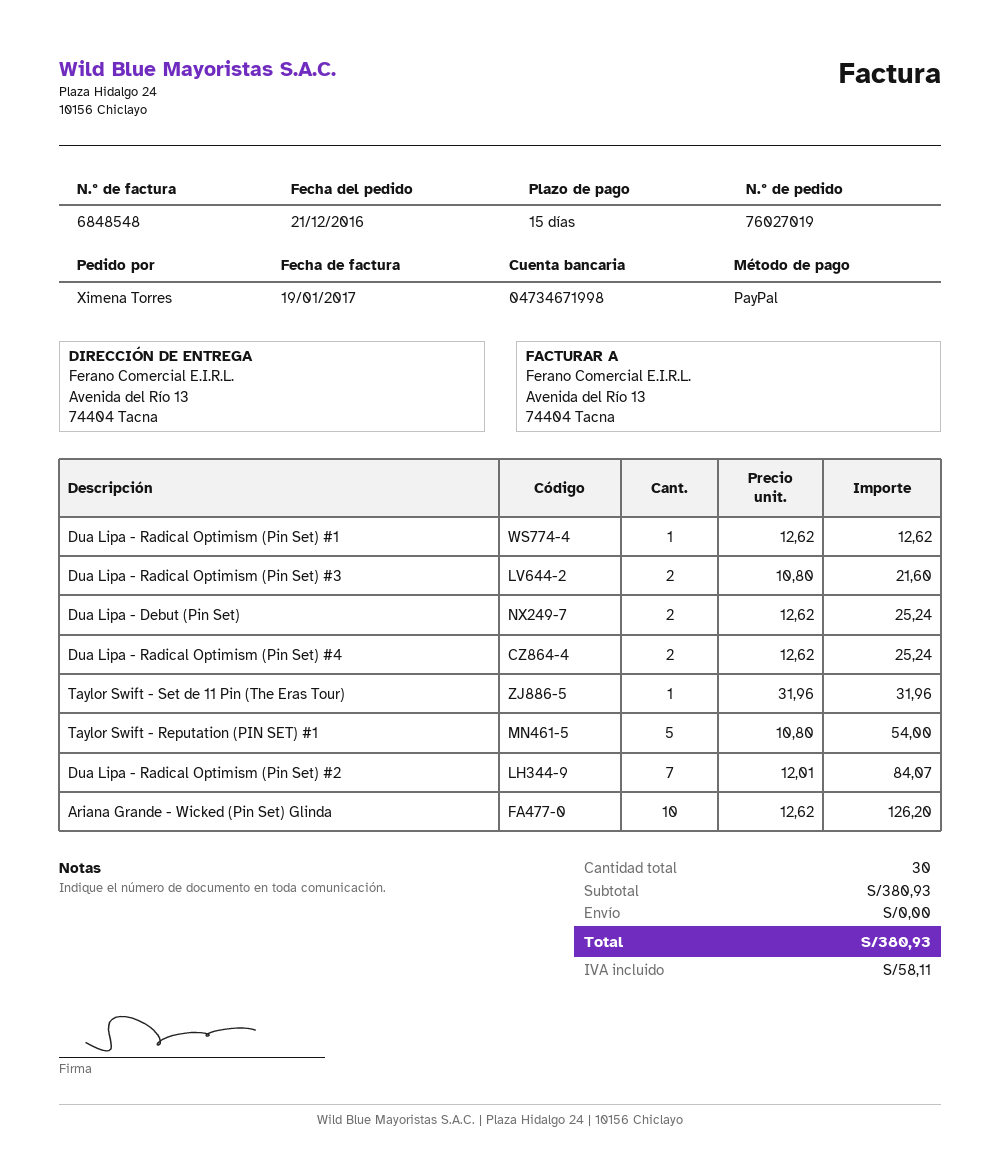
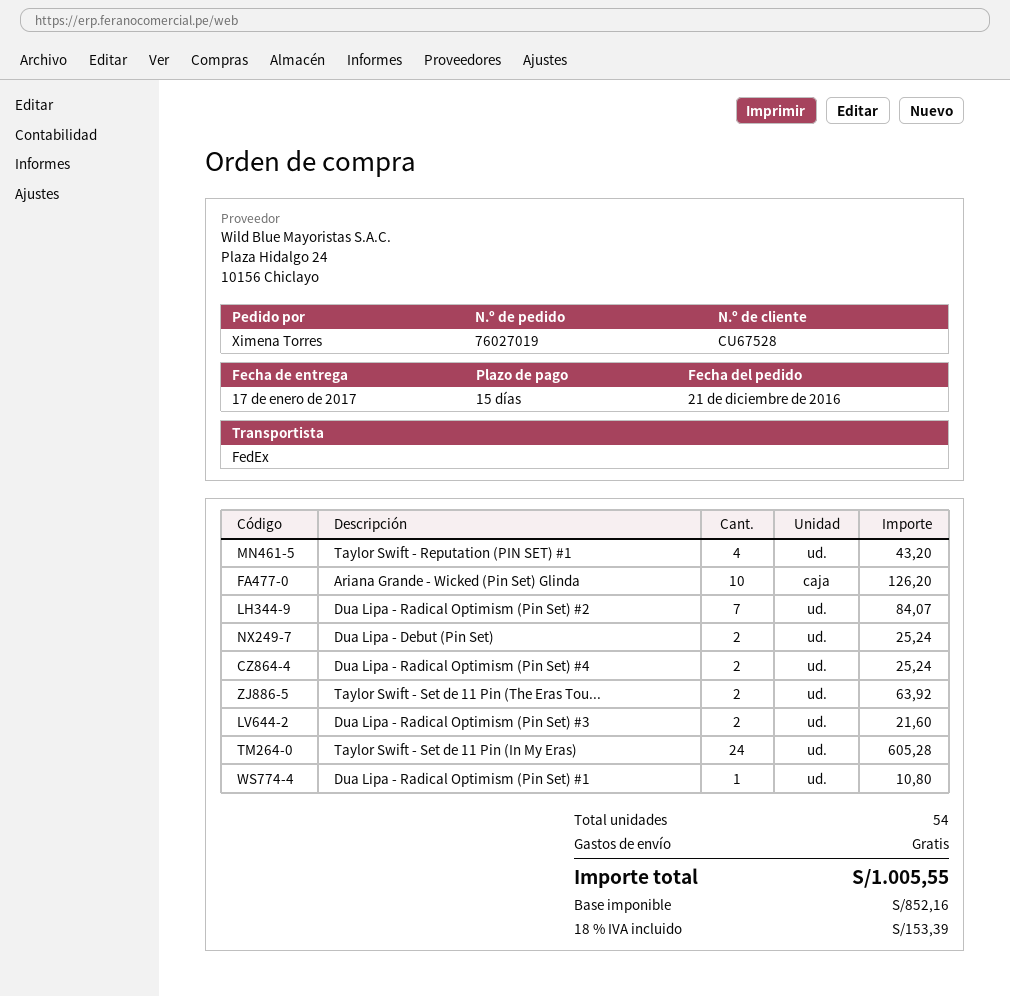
Dua Lipa - Radical Optimism (Pin Set) #1: 1 for 12.62 -> 1 for 10.80
Taylor Swift - Set de 11 Pin (The Eras Tour): 1 for 31.96 -> 2 for 63.92
Taylor Swift - Reputation (PIN SET) #1: 5 for 54.00 -> 4 for 43.20
Taylor Swift - Set de 11 Pin (In My Eras): none -> 24 for 605.28
total quantity: 30 -> 54
tax: 58.11 -> 153.39
total: 380.93 -> 1005.55

